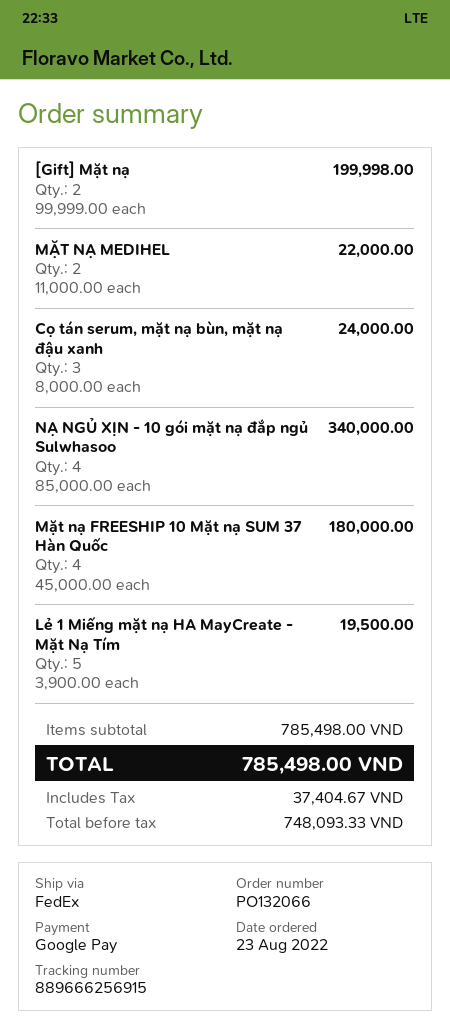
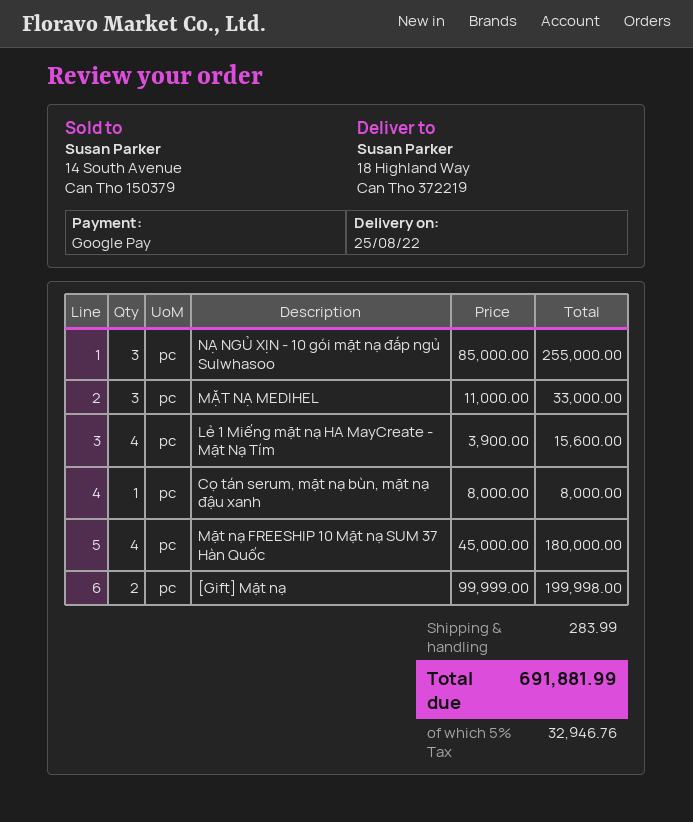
MẶT NẠ MEDIHEL: 2 x 11000.00 = 22000.00 -> 3 x 11000.00 = 33000.00
Cọ tán serum, mặt nạ bùn, mặt nạ đậu xanh: 3 x 8000.00 = 24000.00 -> 1 x 8000.00 = 8000.00
NẠ NGỦ XỊN - 10 gói mặt nạ đắp ngủ Sulwhasoo: 4 x 85000.00 = 340000.00 -> 3 x 85000.00 = 255000.00
Lẻ 1 Miếng mặt nạ HA MayCreate - Mặt Nạ Tím: 5 x 3900.00 = 19500.00 -> 4 x 3900.00 = 15600.00
shipping: none -> 283.99
tax: 37404.67 -> 32946.76
total: 785498.00 -> 691881.99

